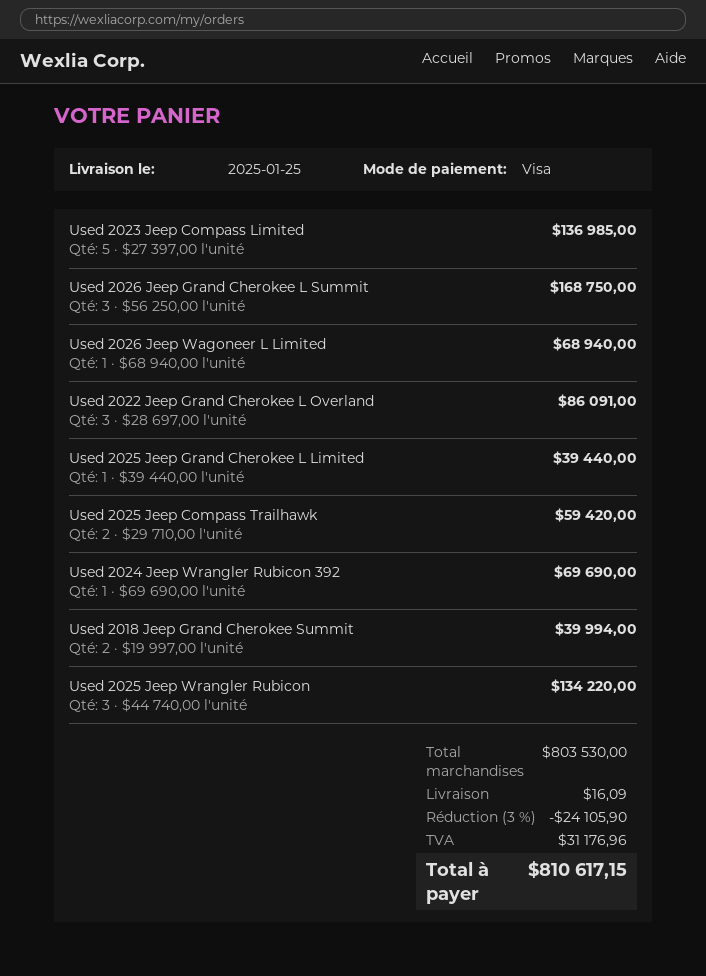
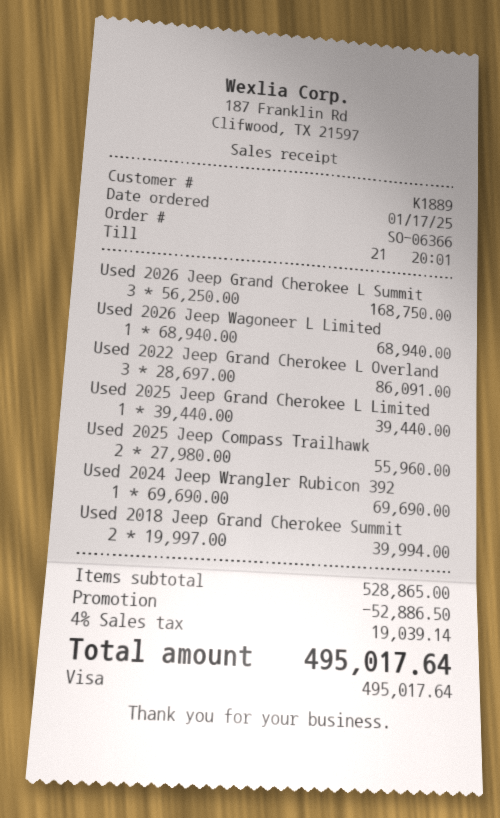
Used 2023 Jeep Compass Limited: 5 x 27397.00 = 136985.00 -> none
Used 2025 Jeep Compass Trailhawk: 2 x 29710.00 = 59420.00 -> 2 x 27980.00 = 55960.00
Used 2025 Jeep Wrangler Rubicon: 3 x 44740.00 = 134220.00 -> none
subtotal: 803530.00 -> 528865.00
discount: 24105.90 -> 52886.50
shipping: 16.09 -> none
tax: 31176.96 -> 19039.14
total: 810617.15 -> 495017.64

